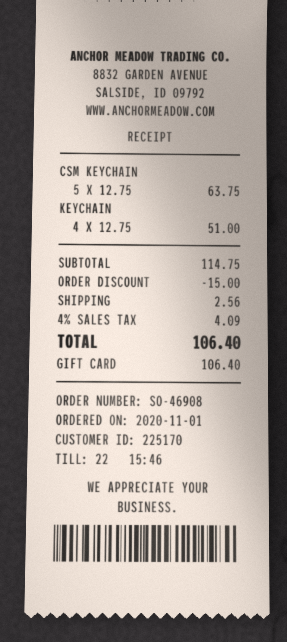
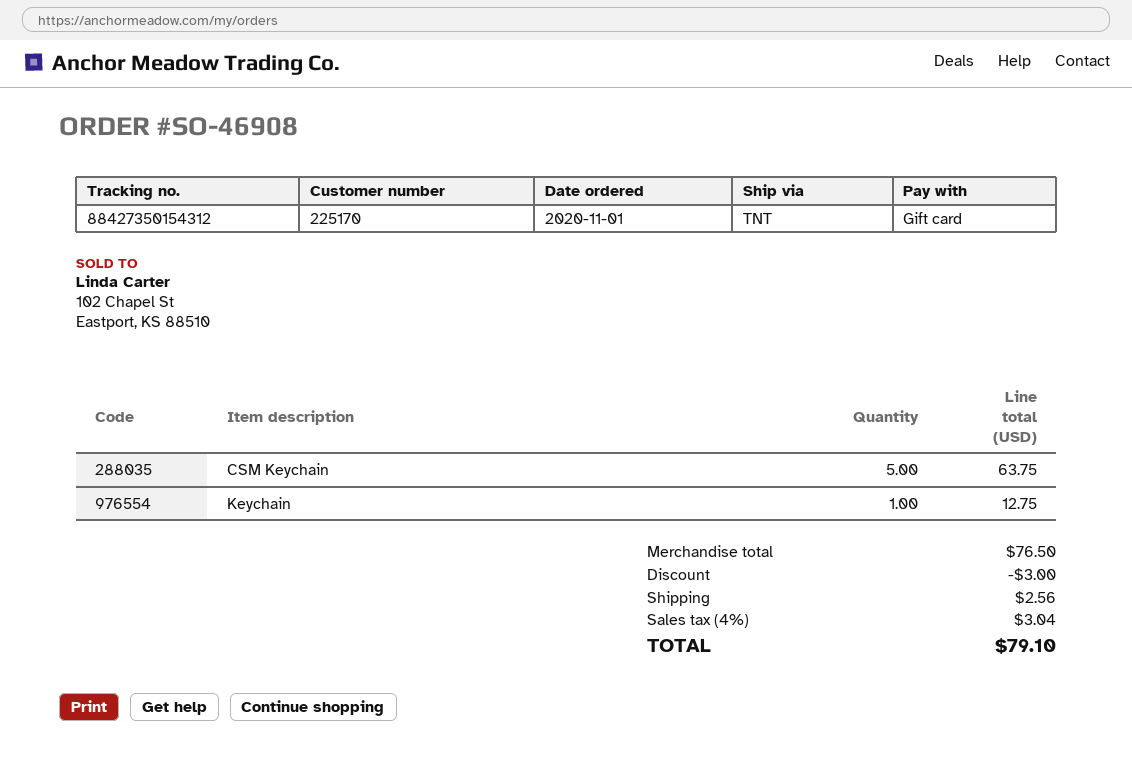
KEYCHAIN: 4 for 51.00 -> 1 for 12.75
subtotal: 114.75 -> 76.50
discount: 15.00 -> 3.00
tax: 4% = 4.09 -> 4% = 3.04
total: 106.40 -> 79.10

